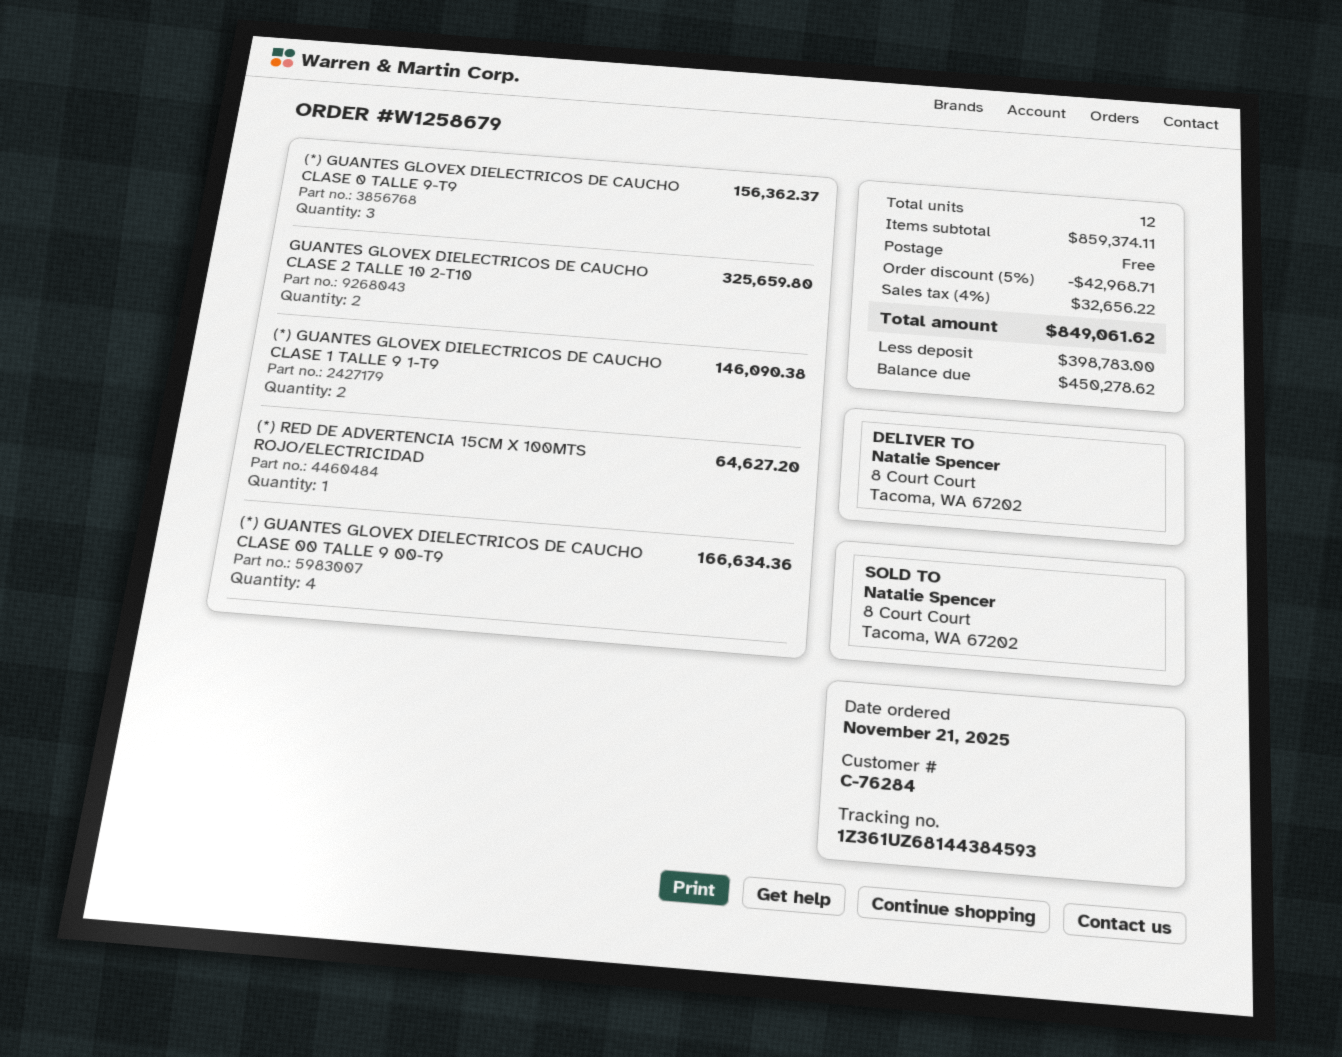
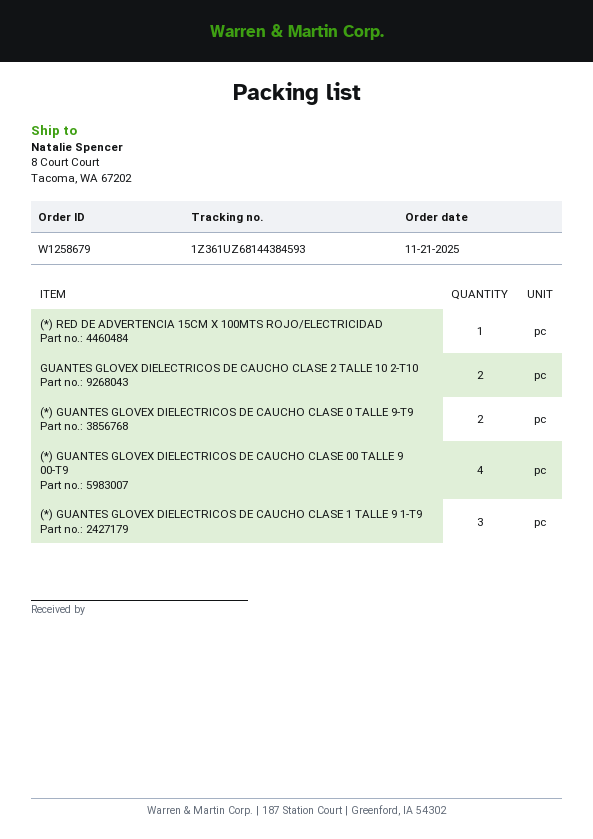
(*) GUANTES GLOVEX DIELECTRICOS DE CAUCHO CLASE 0 TALLE 9-T9: 3 -> 2
(*) GUANTES GLOVEX DIELECTRICOS DE CAUCHO CLASE 1 TALLE 9 1-T9: 2 -> 3

